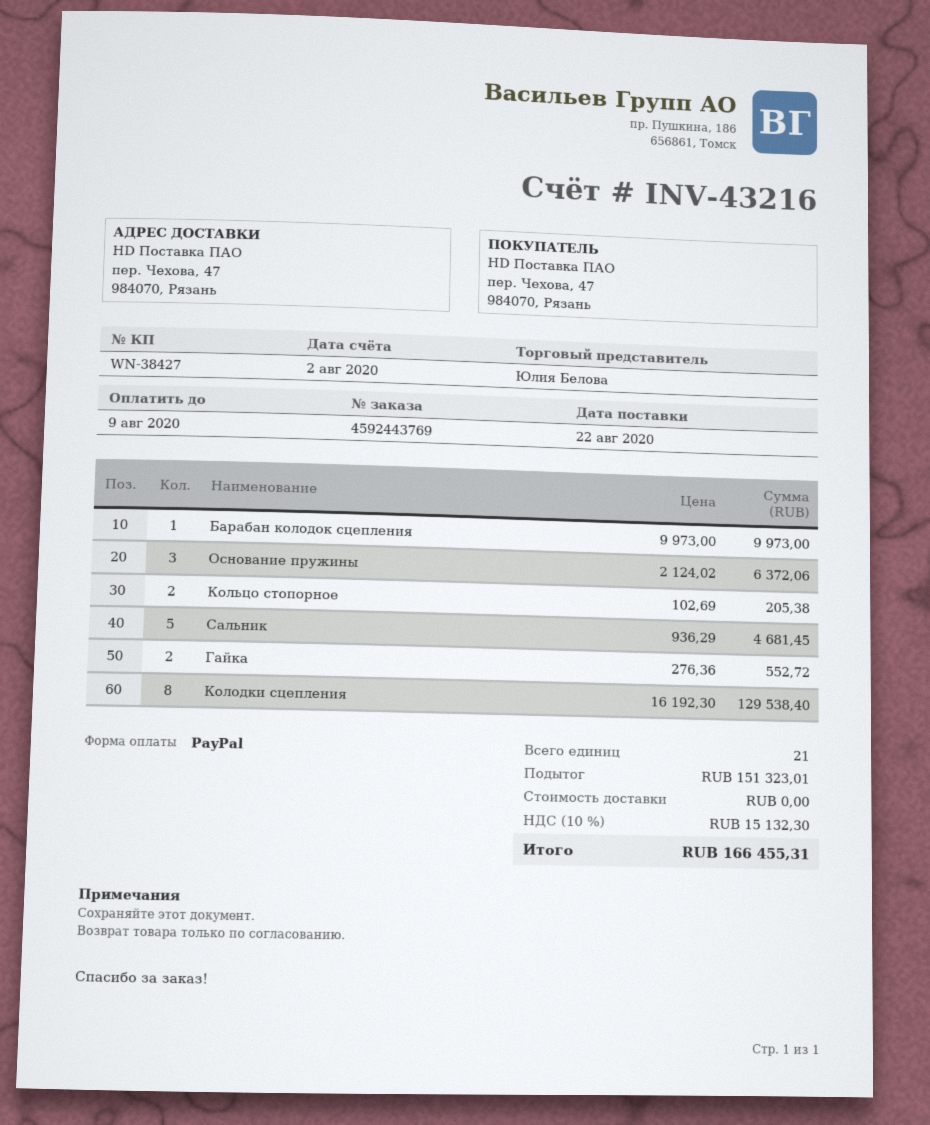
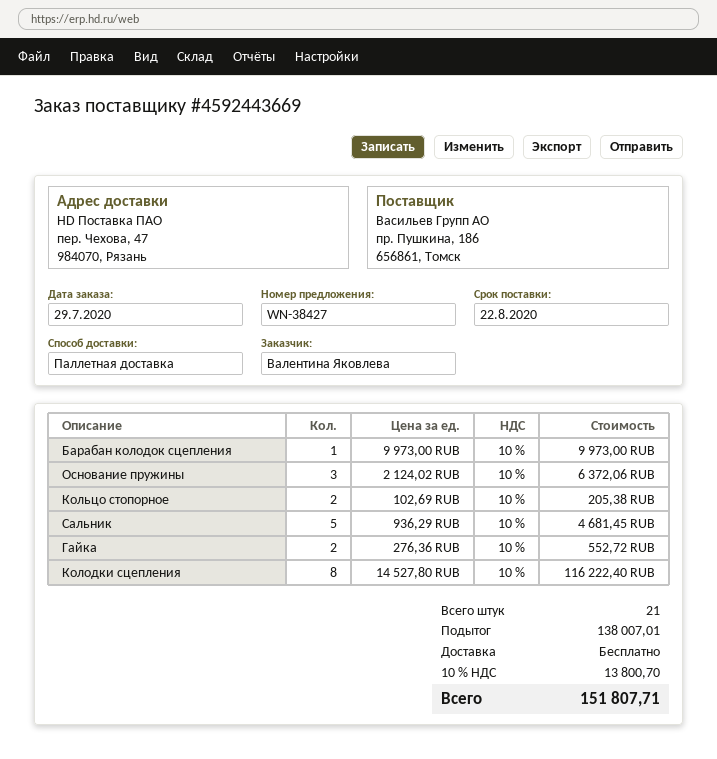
order number: 4592443769 -> 4592443669
Колодки сцепления: 8 x 16192.30 = 129538.40 -> 8 x 14527.80 = 116222.40
subtotal: 151323.01 -> 138007.01
tax: 10% = 15132.30 -> 10% = 13800.70
total: 166455.31 -> 151807.71

